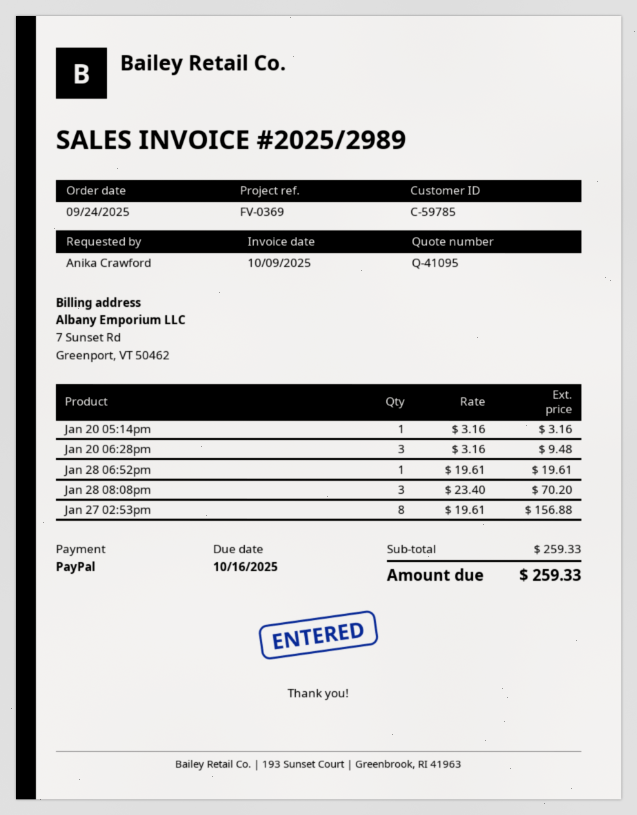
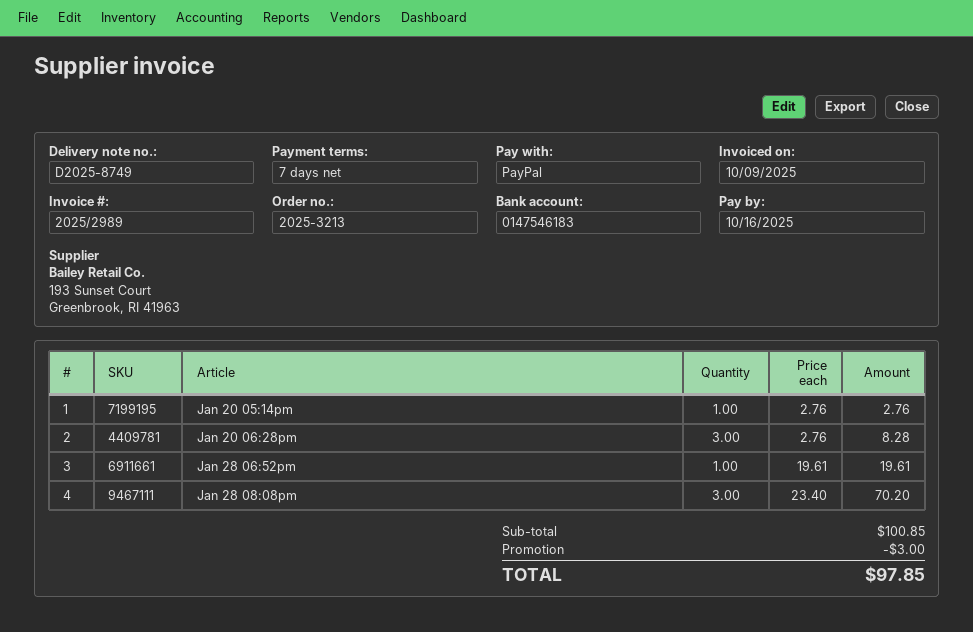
Jan 20 05:14pm: 1 x 3.16 = 3.16 -> 1 x 2.76 = 2.76
Jan 20 06:28pm: 3 x 3.16 = 9.48 -> 3 x 2.76 = 8.28
Jan 27 02:53pm: 8 x 19.61 = 156.88 -> none
subtotal: 259.33 -> 100.85
discount: none -> 3.00
total: 259.33 -> 97.85

